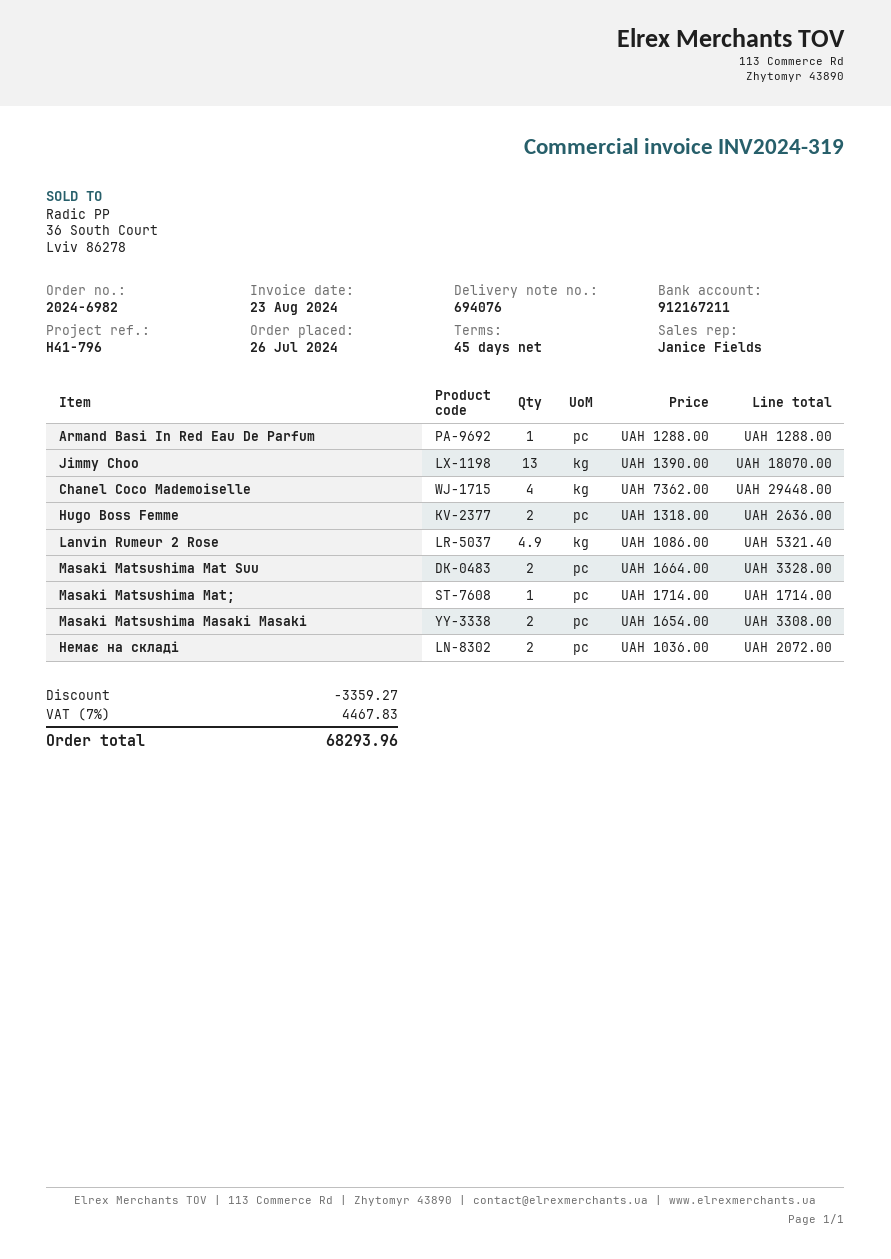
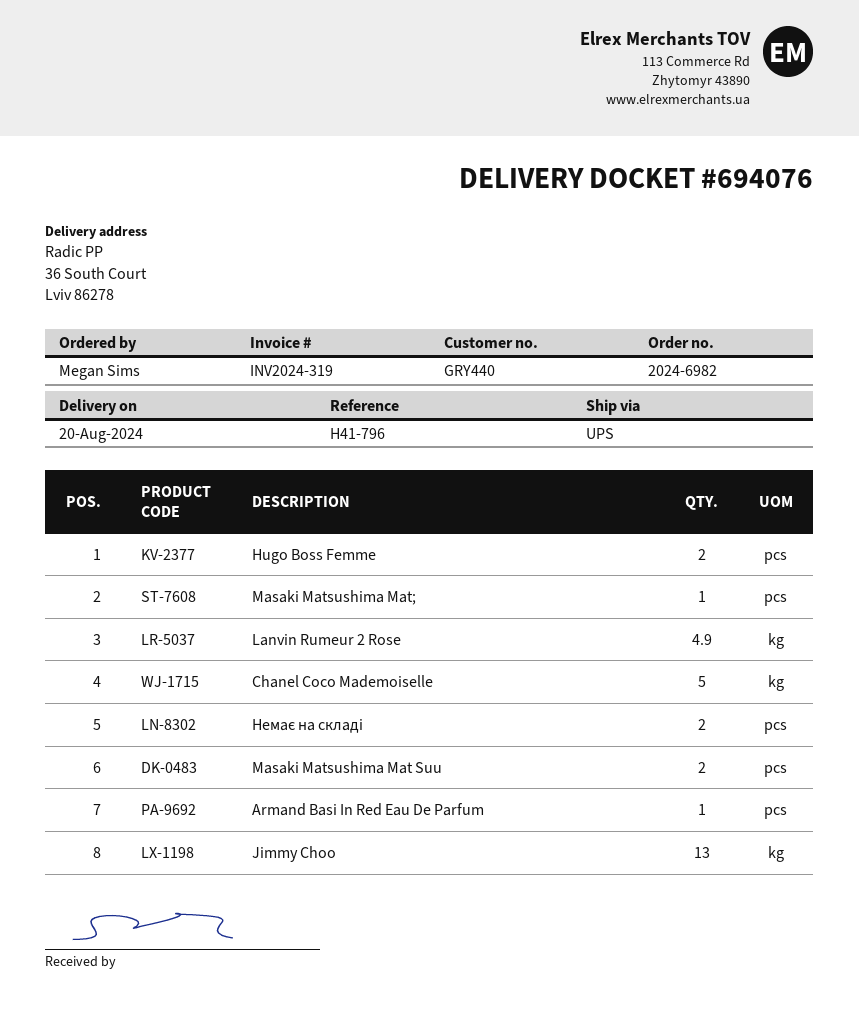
Chanel Coco Mademoiselle: 4 -> 5
Masaki Matsushima Masaki Masaki: 2 -> none

